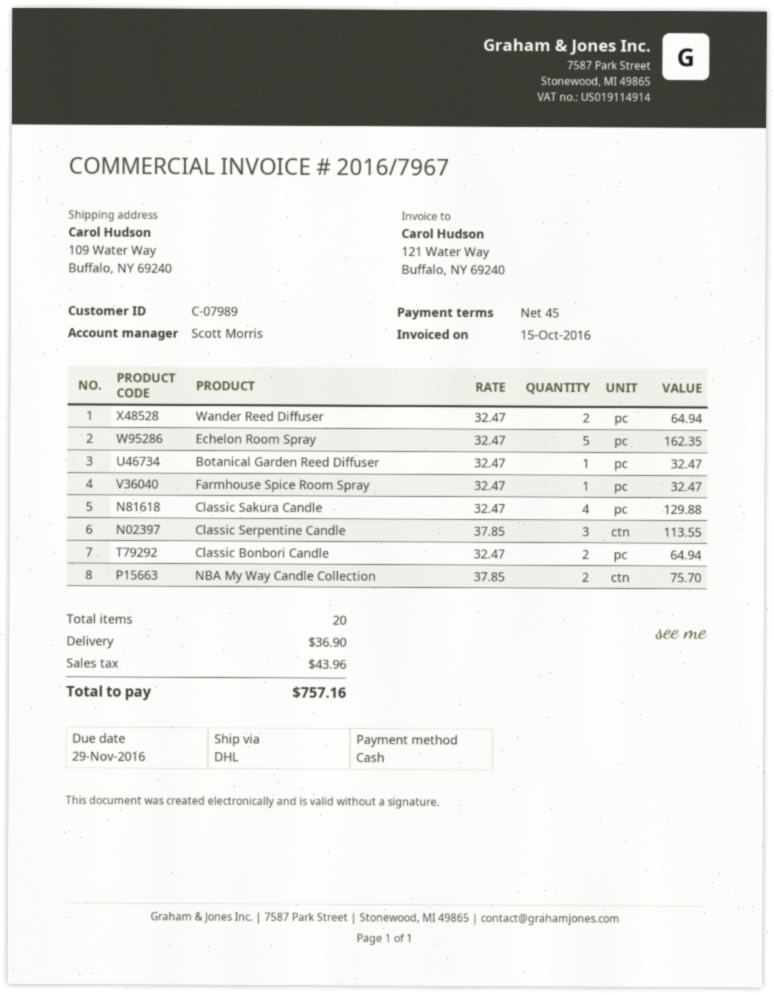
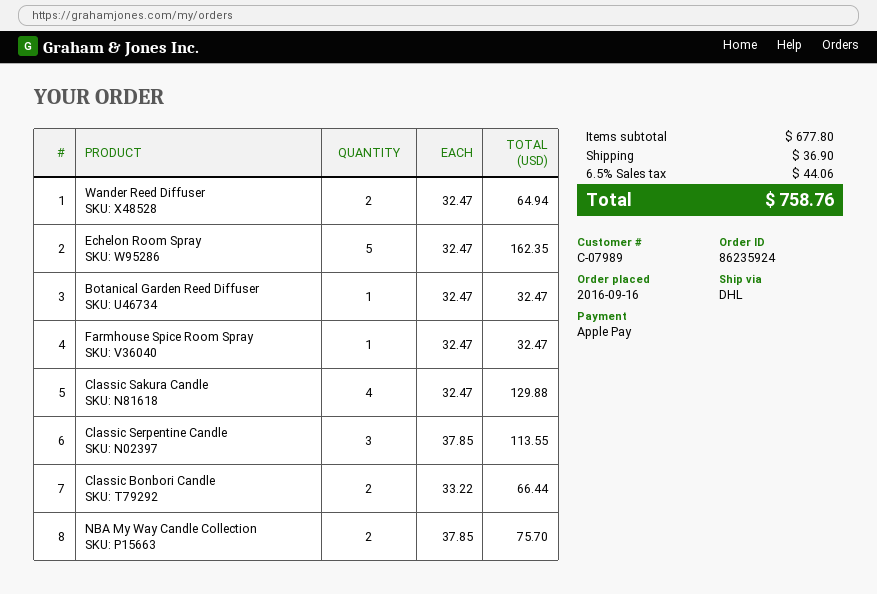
payment method: cash -> Apple Pay
Classic Bonbori Candle: 2 x 32.47 = 64.94 -> 2 x 33.22 = 66.44
tax: 43.96 -> 44.06
total: 757.16 -> 758.76

